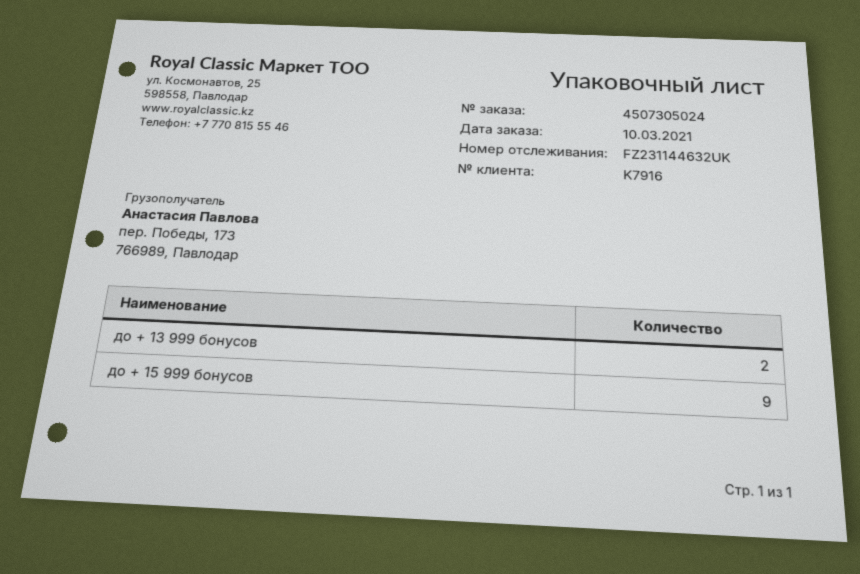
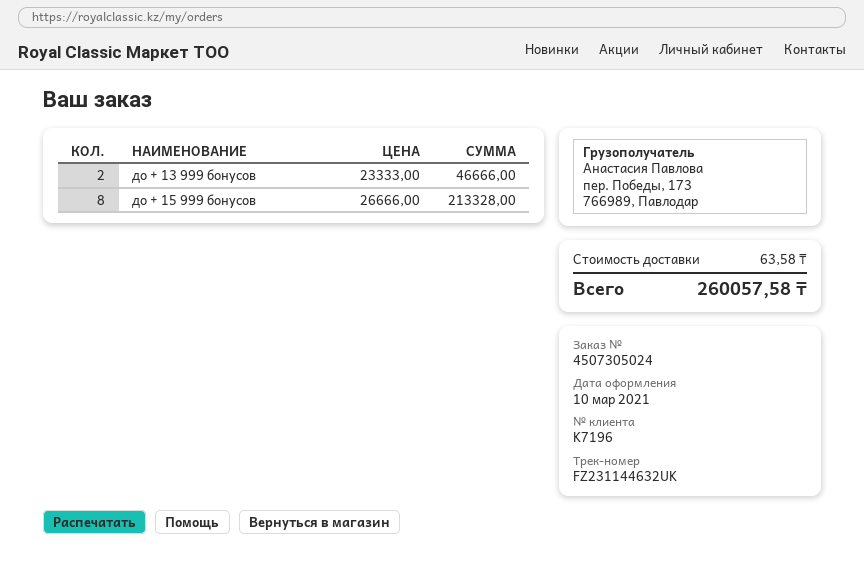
customer number: K7916 -> K7196
до + 15 999 бонусов: 9 -> 8

